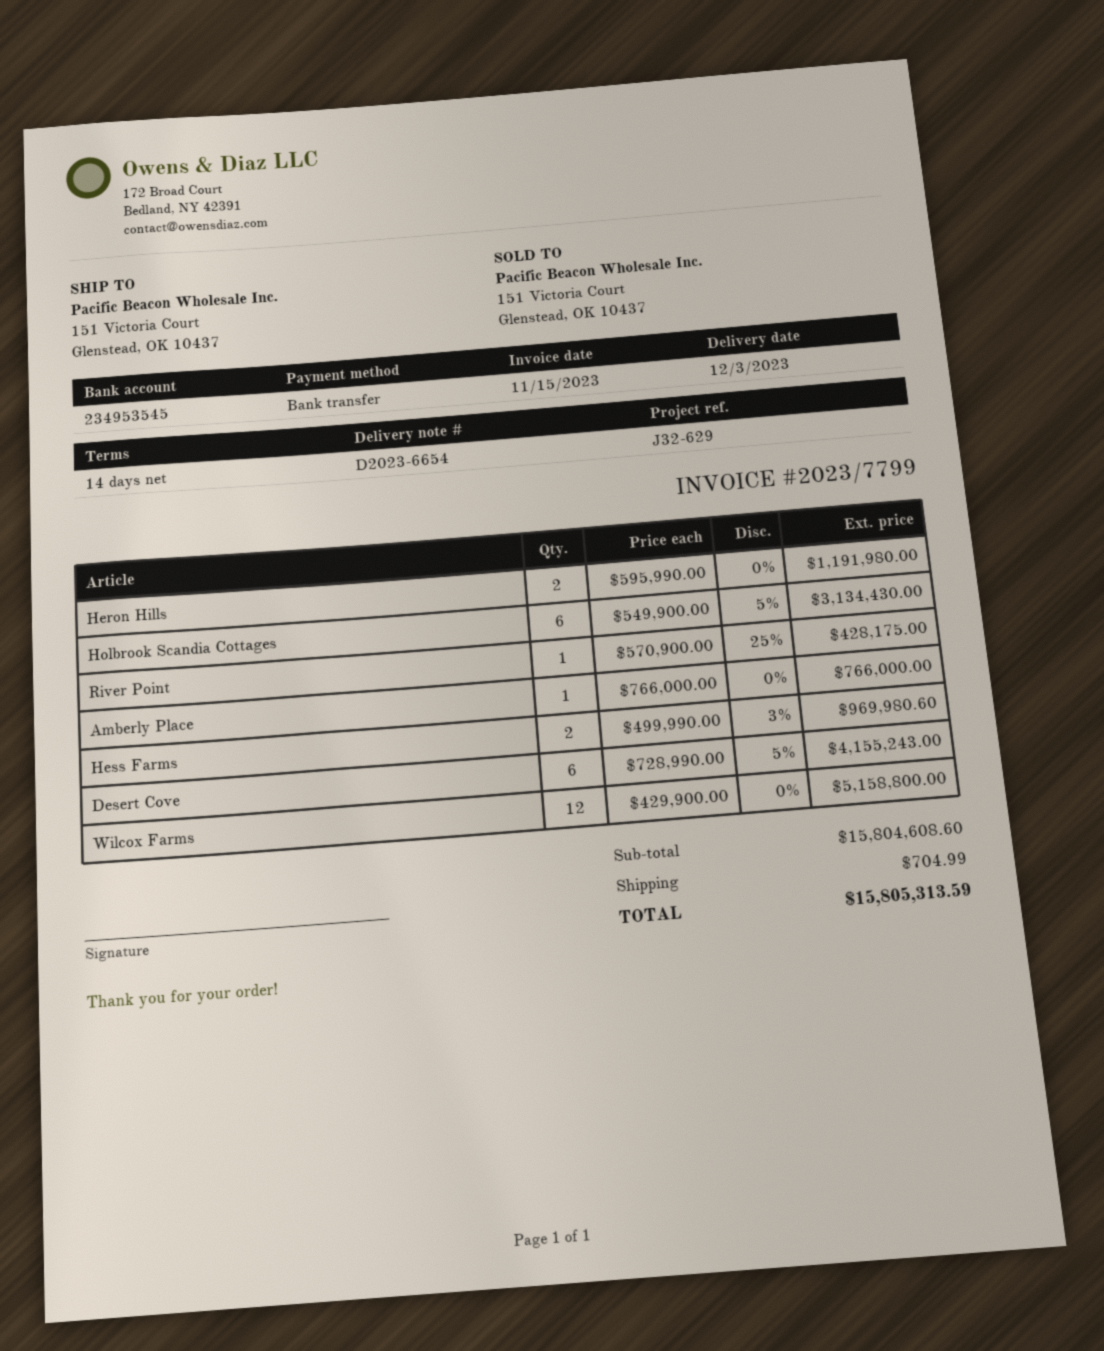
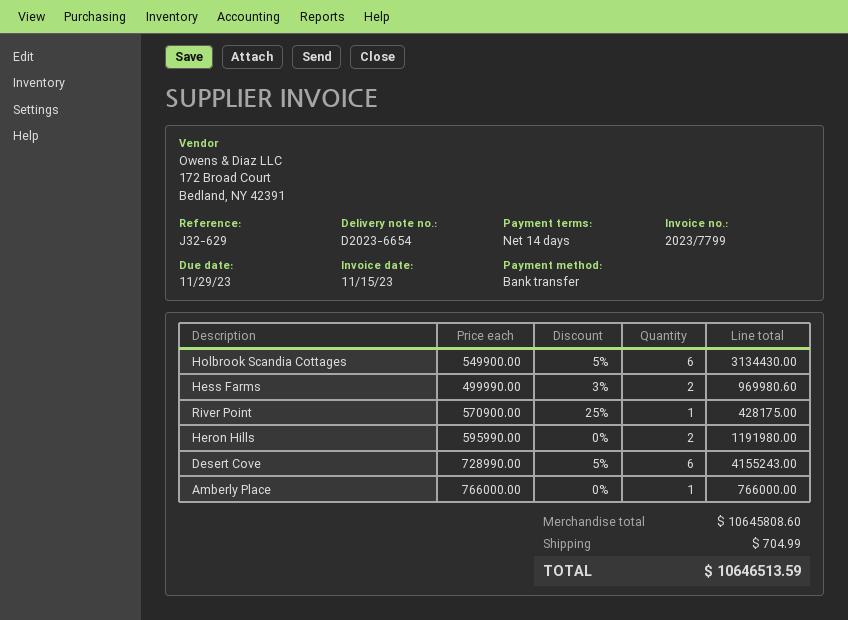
Wilcox Farms: 12 x 429900.00 = 5158800.00 -> none
subtotal: 15804608.60 -> 10645808.60
total: 15805313.59 -> 10646513.59

